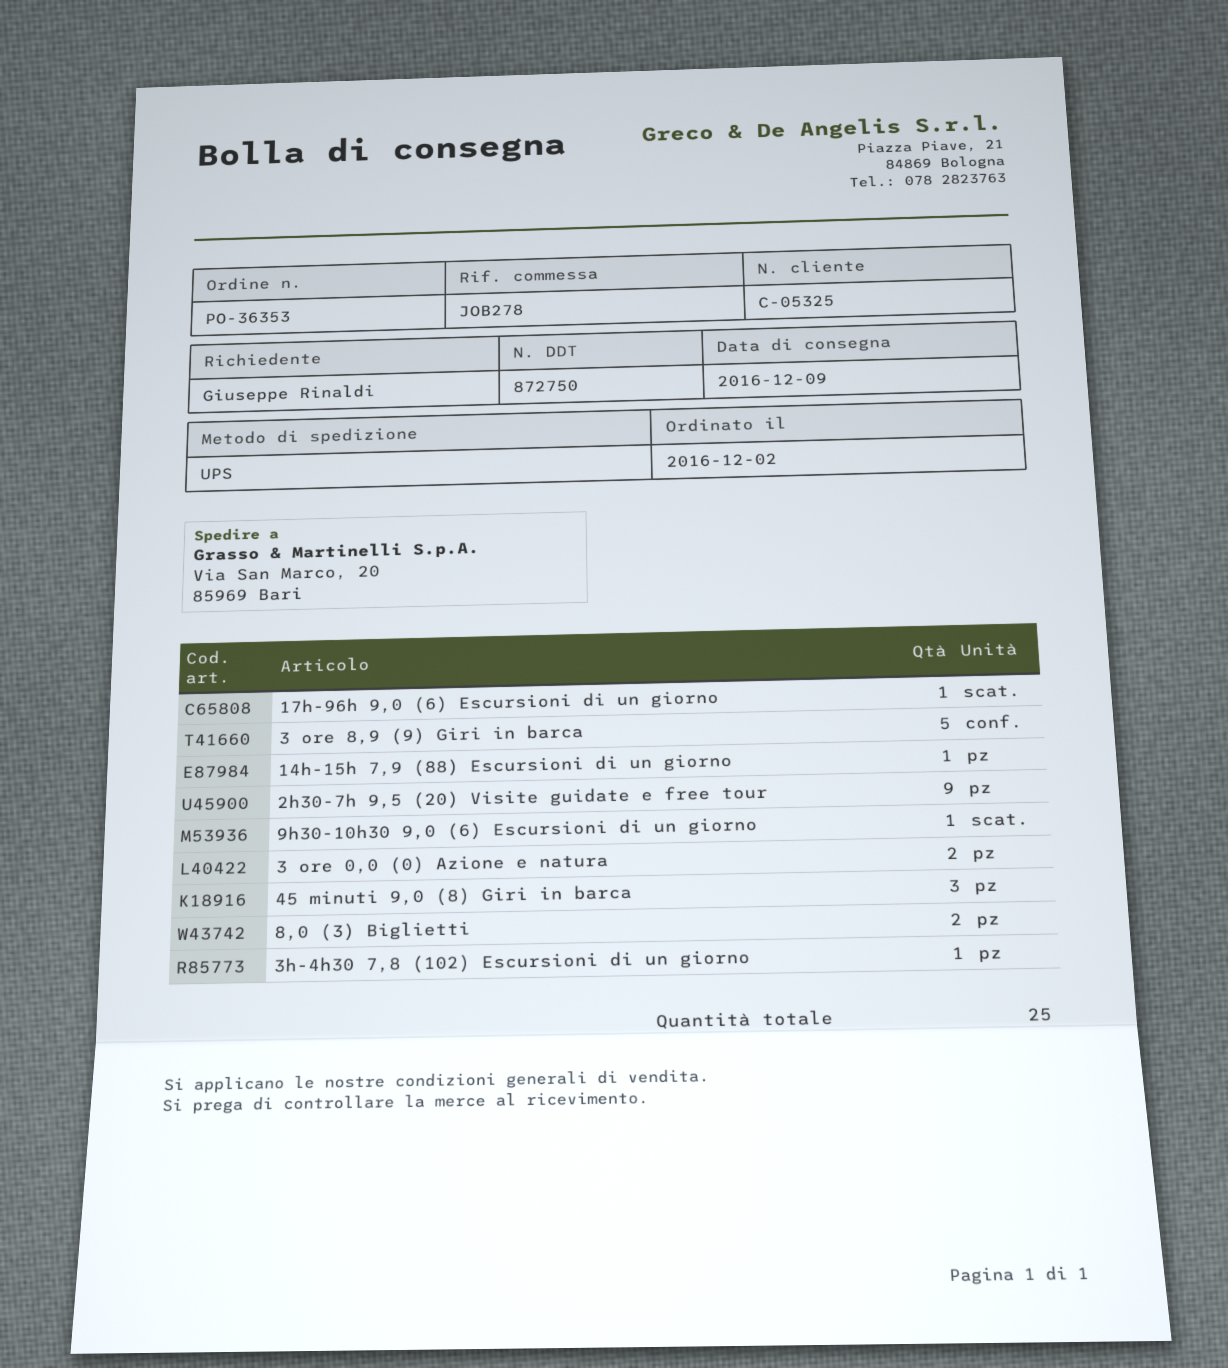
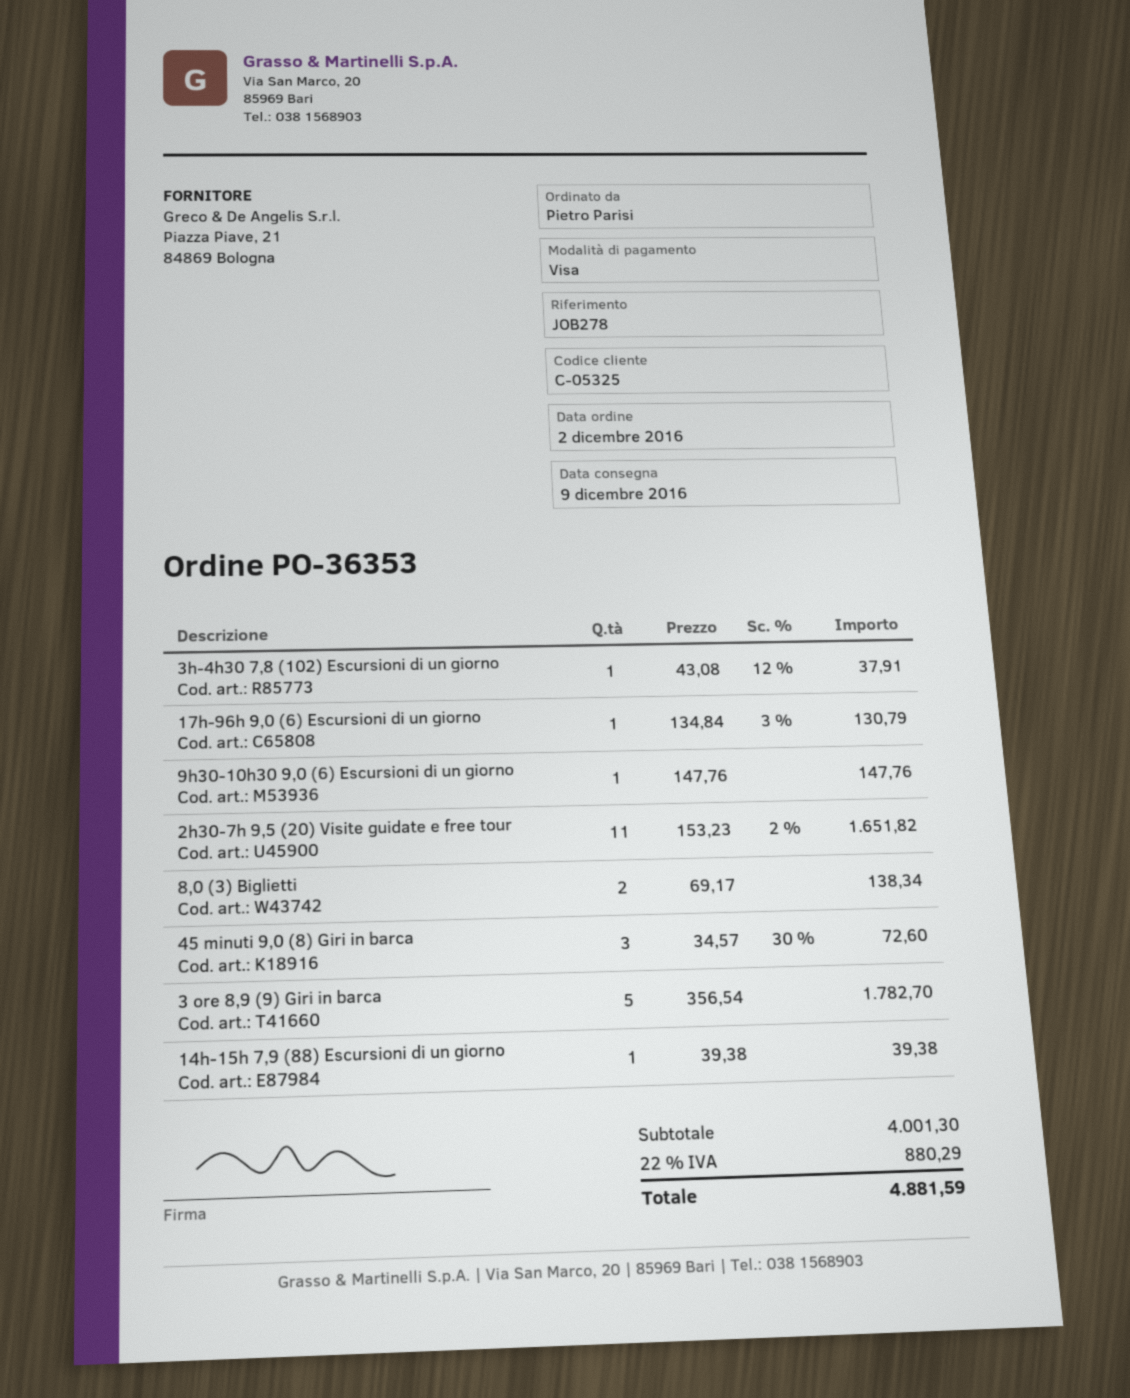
ordered by: Giuseppe Rinaldi -> Pietro Parisi
2h30-7h 9,5 (20) Visite guidate e free tour: 9 -> 11
3 ore 0,0 (0) Azione e natura: 2 -> none

